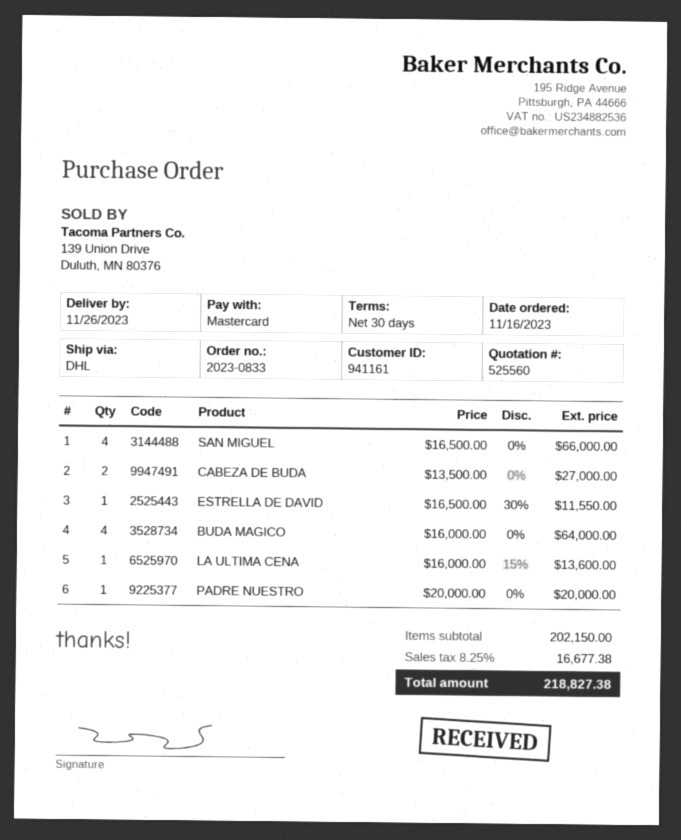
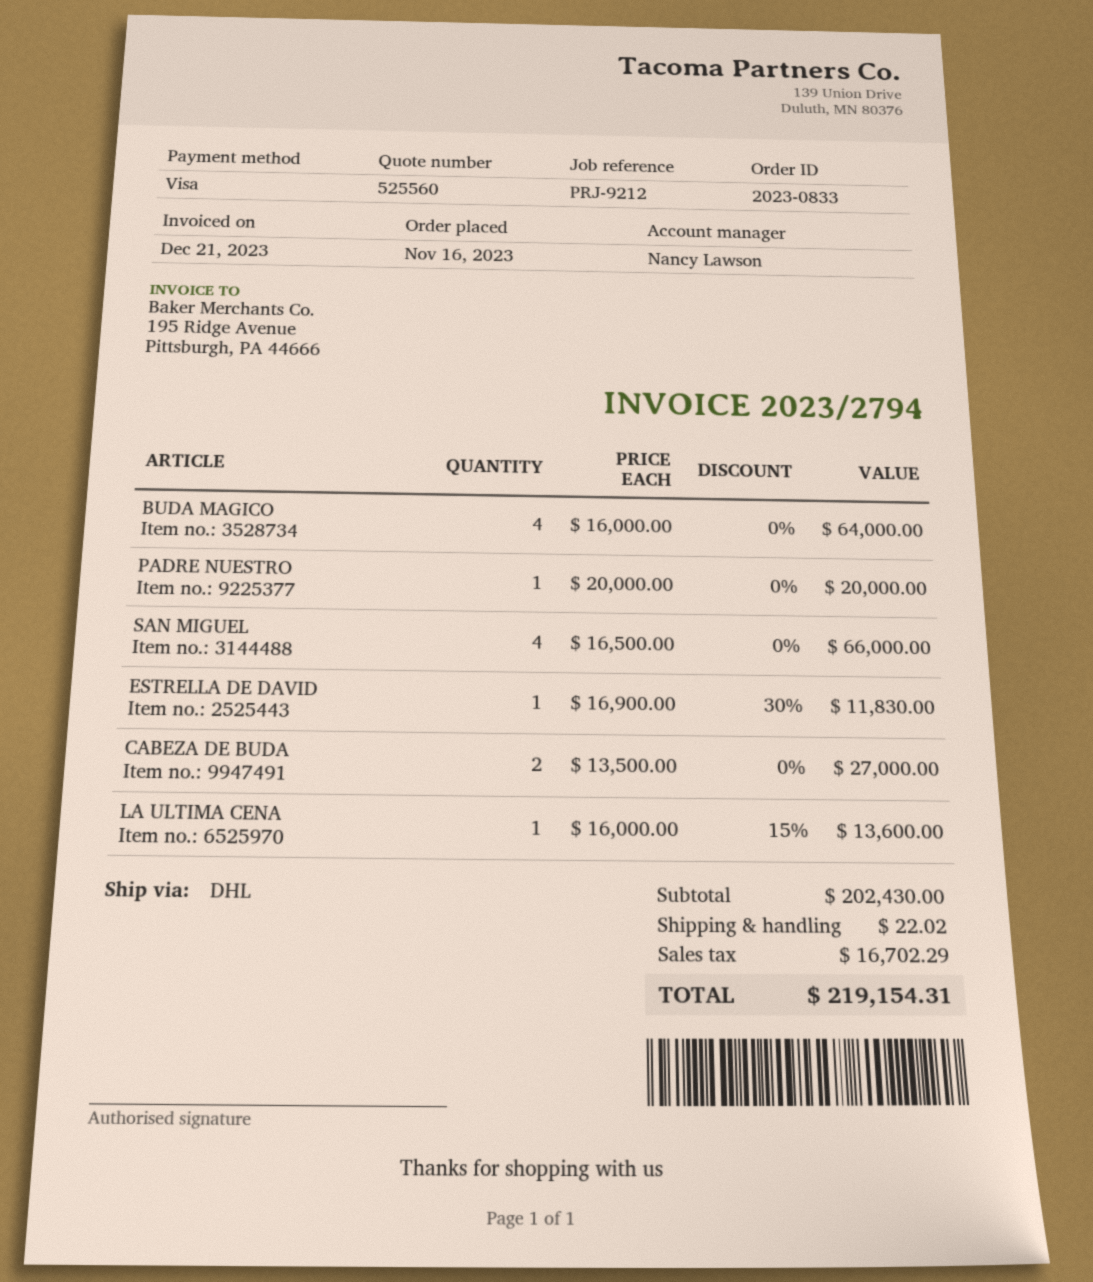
payment method: Mastercard -> Visa
ESTRELLA DE DAVID: 1 x 16500.00 - 30% = 11550.00 -> 1 x 16900.00 - 30% = 11830.00
subtotal: 202150.00 -> 202430.00
shipping: none -> 22.02
tax: 16677.38 -> 16702.29
total: 218827.38 -> 219154.31

